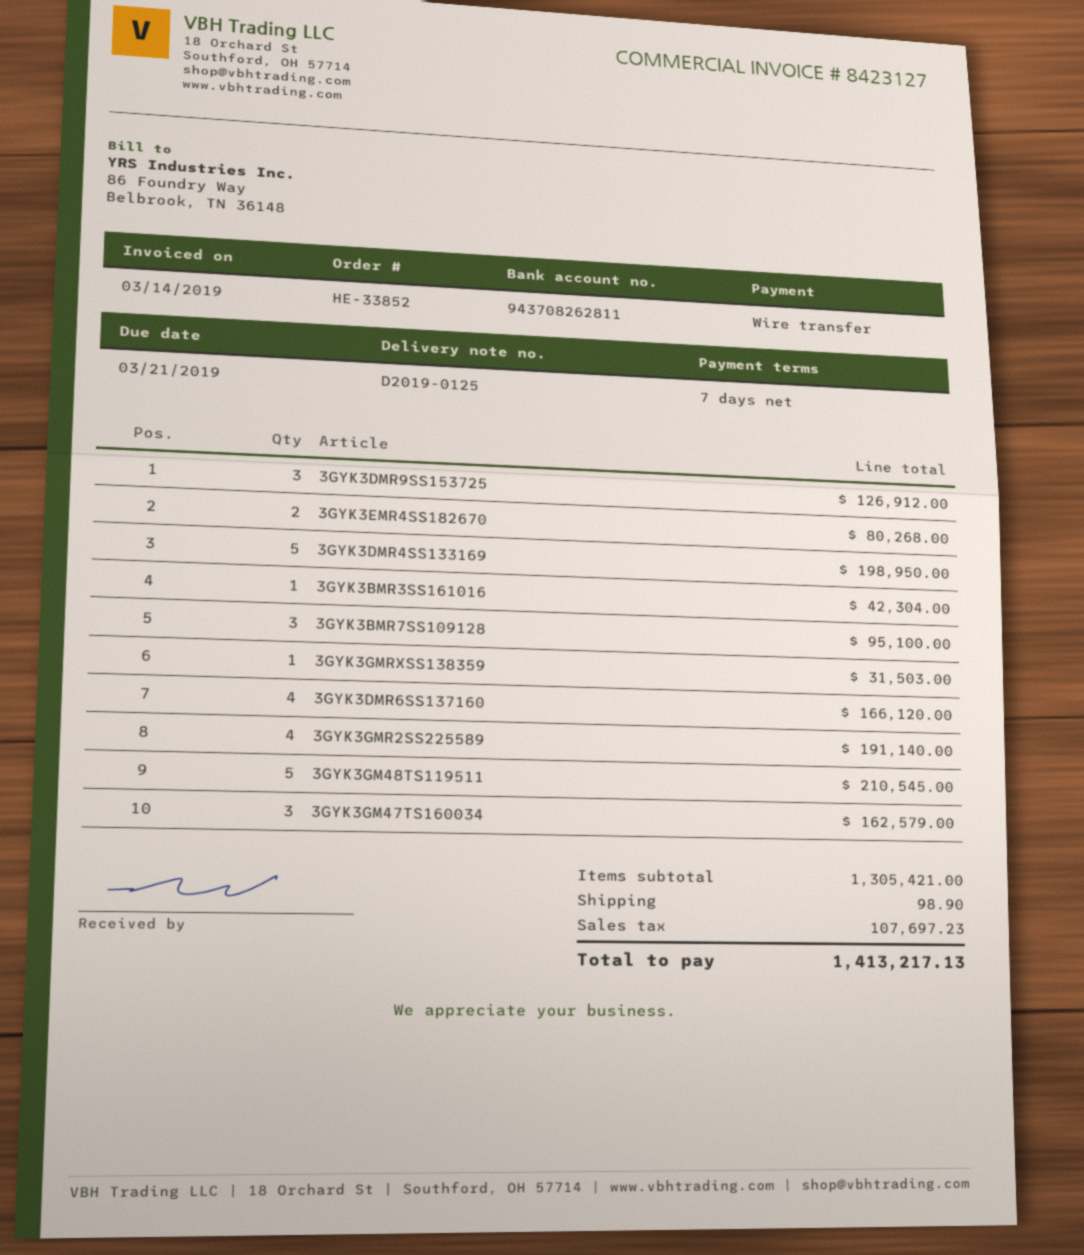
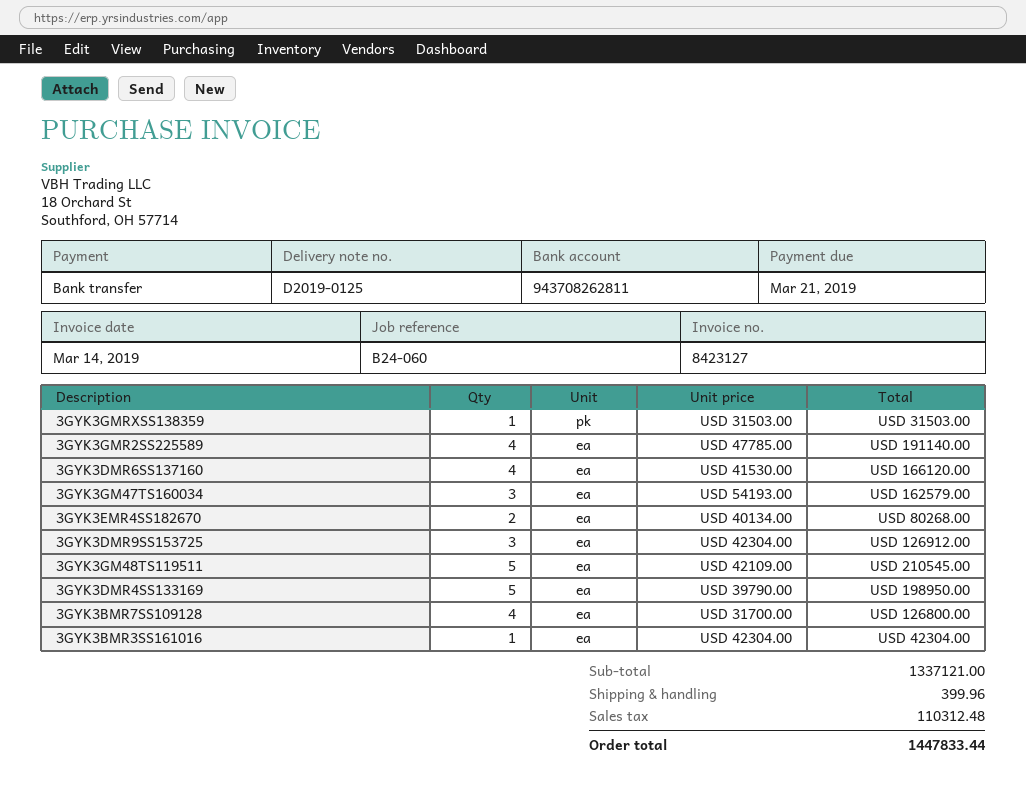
3GYK3BMR7SS109128: 3 for 95100.00 -> 4 for 126800.00
subtotal: 1305421.00 -> 1337121.00
shipping: 98.90 -> 399.96
tax: 107697.23 -> 110312.48
total: 1413217.13 -> 1447833.44

